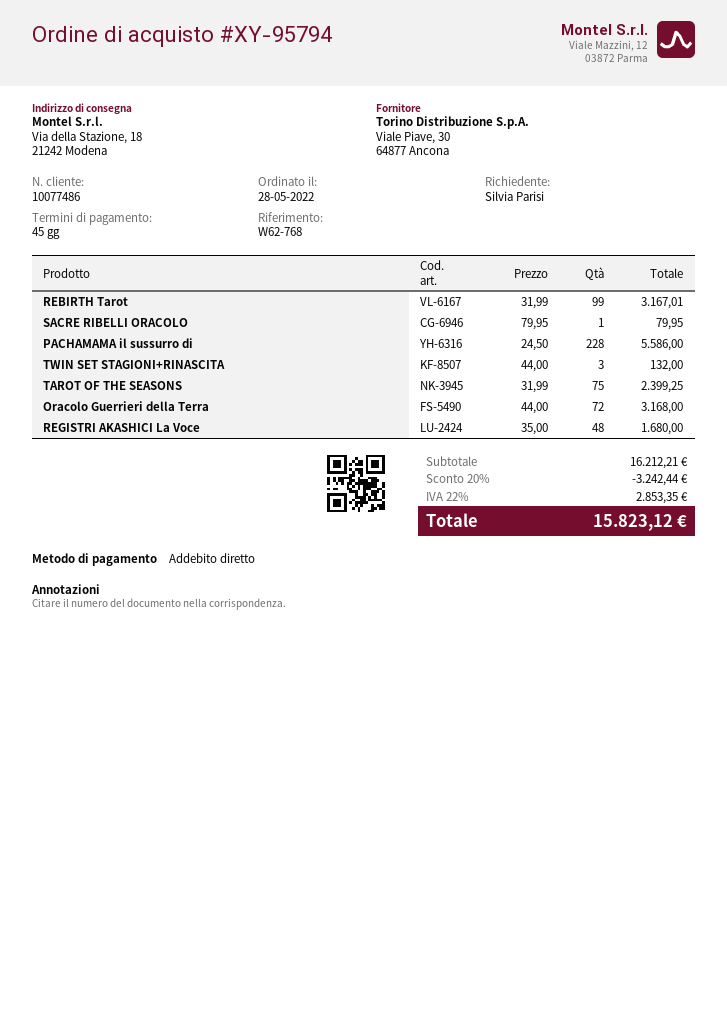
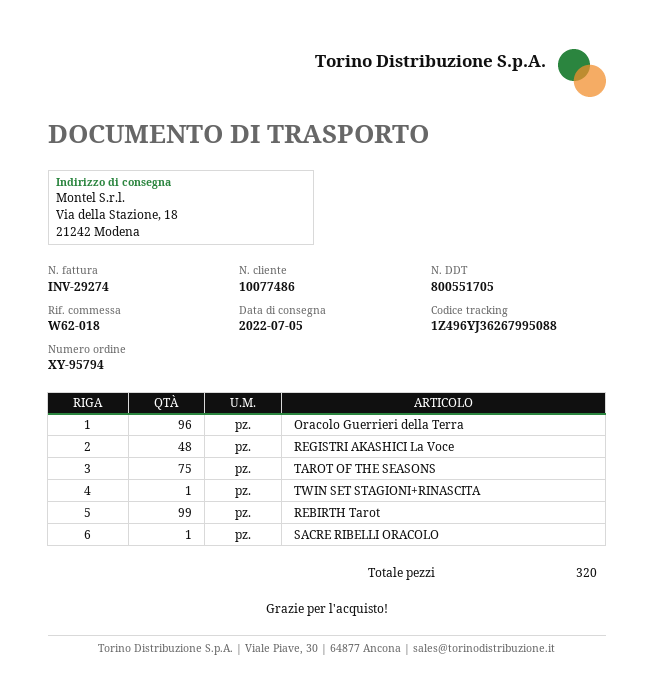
reference: W62-768 -> W62-018
PACHAMAMA il sussurro di: 228 -> none
TWIN SET STAGIONI+RINASCITA: 3 -> 1
Oracolo Guerrieri della Terra: 72 -> 96

